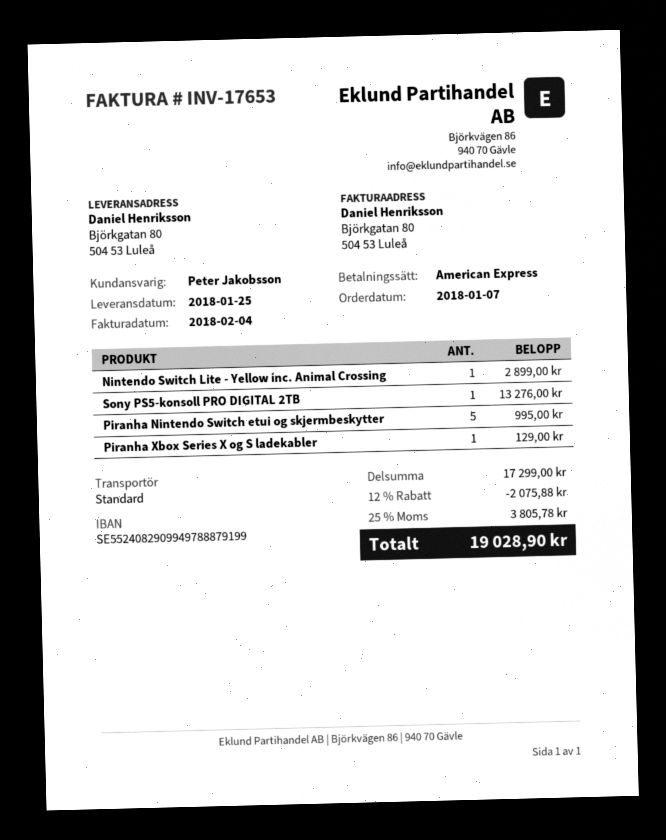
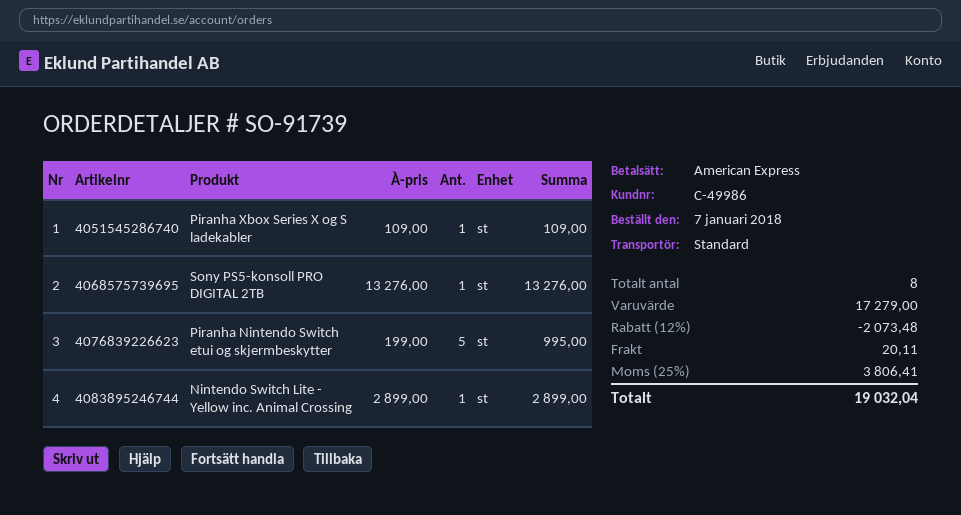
Piranha Xbox Series X og S ladekabler: 1 for 129.00 -> 1 for 109.00
subtotal: 17299.00 -> 17279.00
discount: 12% = 2075.88 -> 12% = 2073.48
shipping: none -> 20.11
tax: 25% = 3805.78 -> 25% = 3806.41
total: 19028.90 -> 19032.04

